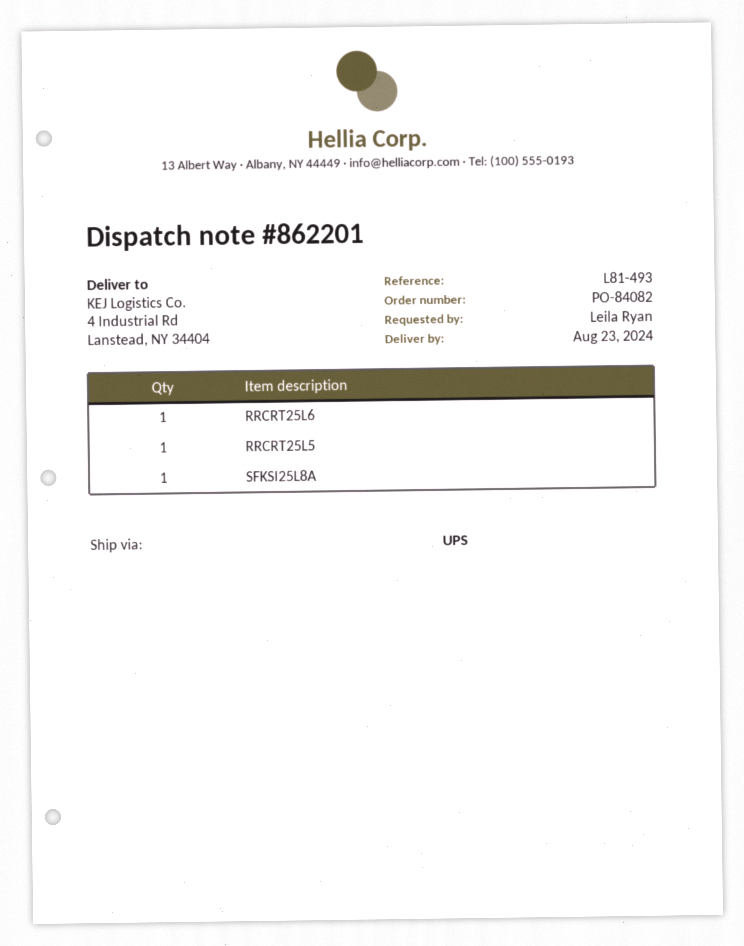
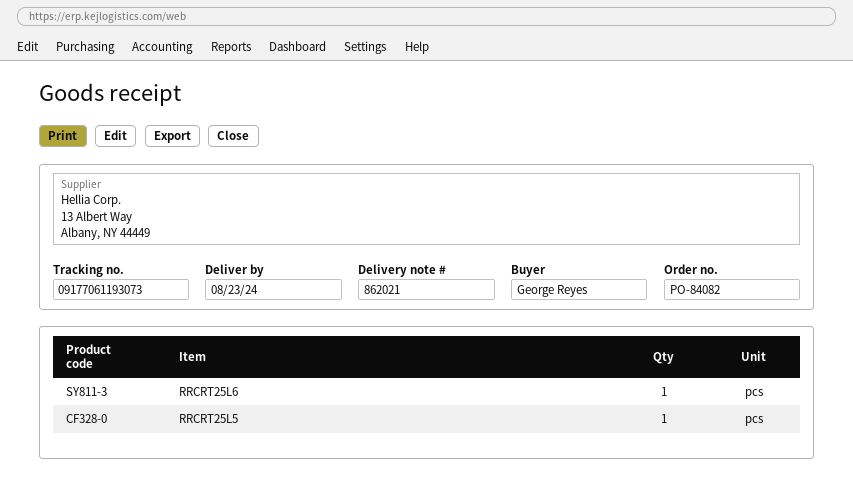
delivery note number: 862201 -> 862021
ordered by: Leila Ryan -> George Reyes
SFKSI25L8A: 1 -> none

